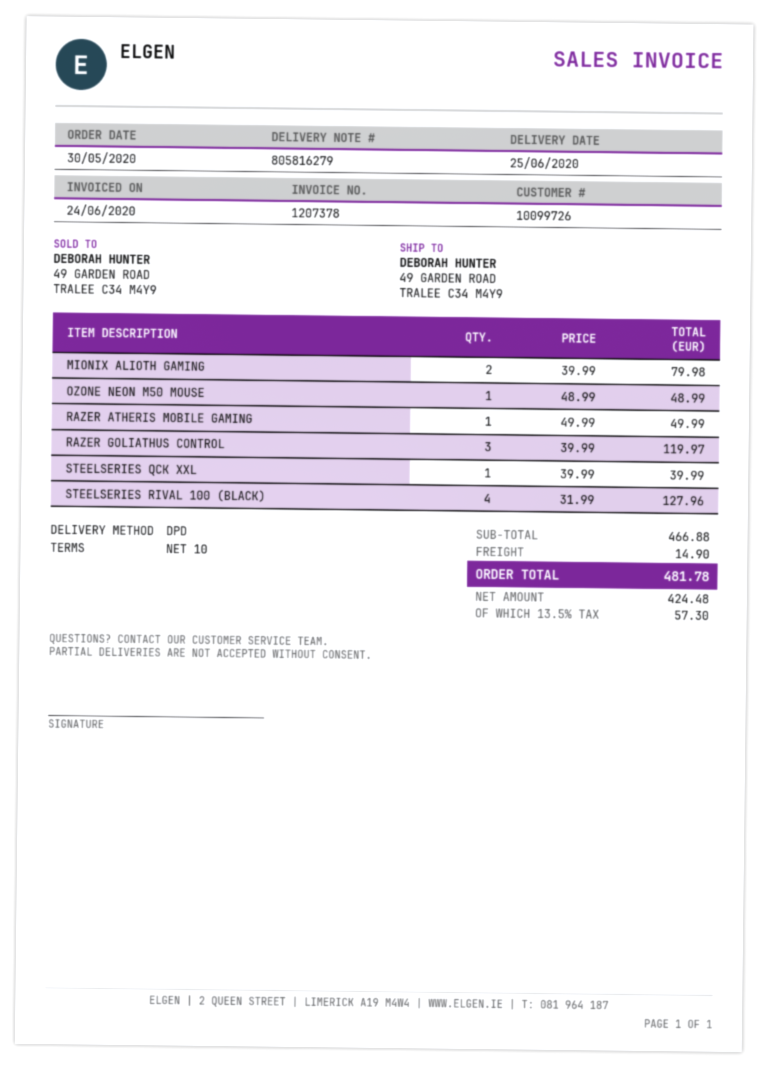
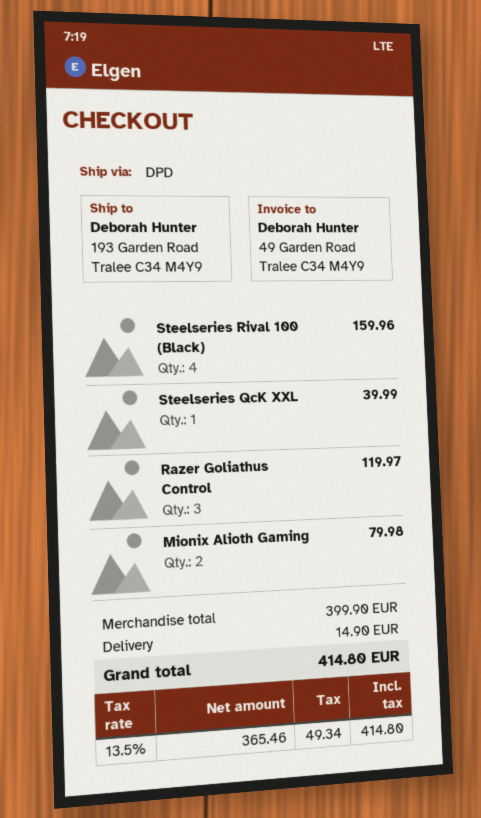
ship to: 49 GARDEN ROAD, TRALEE C34 M4Y9 -> 193 Garden Road, Tralee C34 M4Y9
OZONE NEON M50 MOUSE: 1 for 48.99 -> none
RAZER ATHERIS MOBILE GAMING: 1 for 49.99 -> none
STEELSERIES RIVAL 100 (BLACK): 4 for 127.96 -> 4 for 159.96
subtotal: 466.88 -> 399.90
net: 424.48 -> 365.46
tax: 13.5% = 57.30 -> 13.5% = 49.34
total: 481.78 -> 414.80

